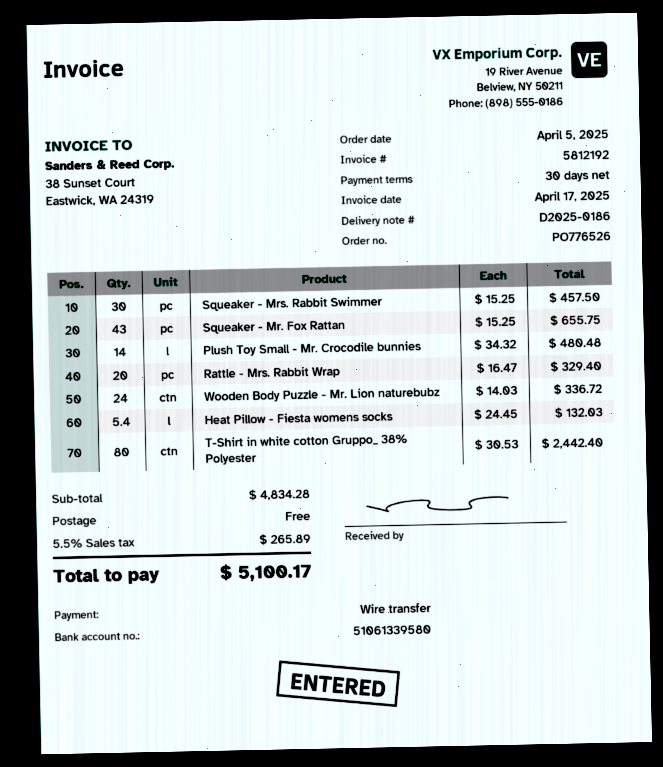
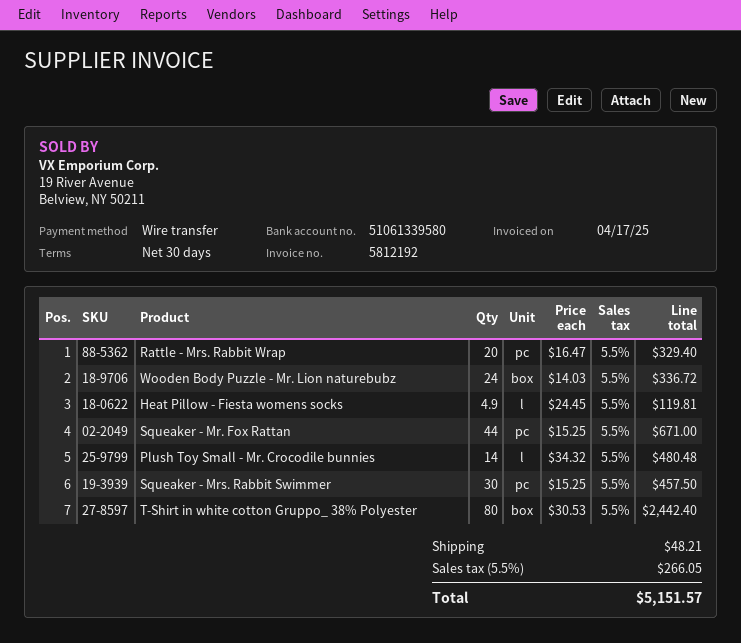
Squeaker - Mr. Fox Rattan: 43 x 15.25 = 655.75 -> 44 x 15.25 = 671.00
Heat Pillow - Fiesta womens socks: 5.4 x 24.45 = 132.03 -> 4.9 x 24.45 = 119.81
shipping: 0.00 -> 48.21
tax: 5.5% = 265.89 -> 5.5% = 266.05
total: 5100.17 -> 5151.57

